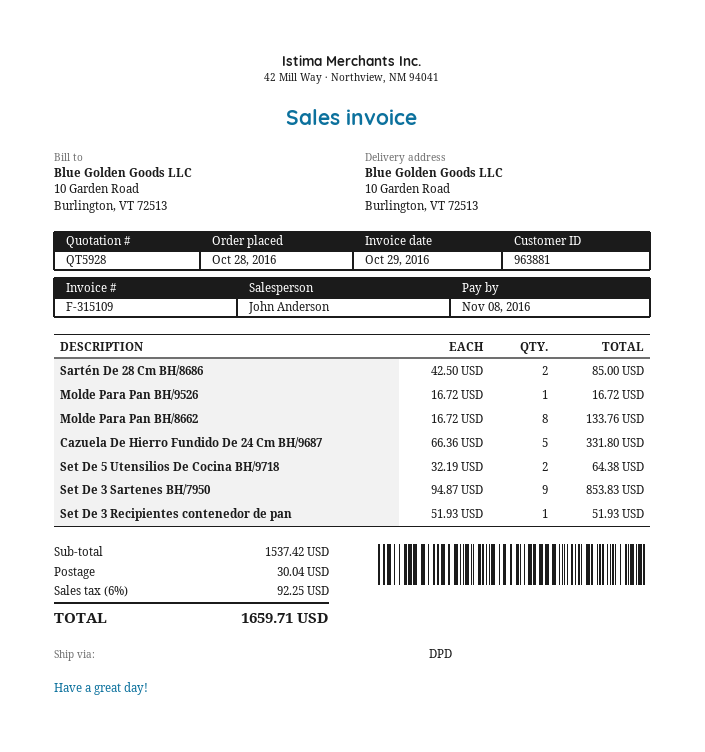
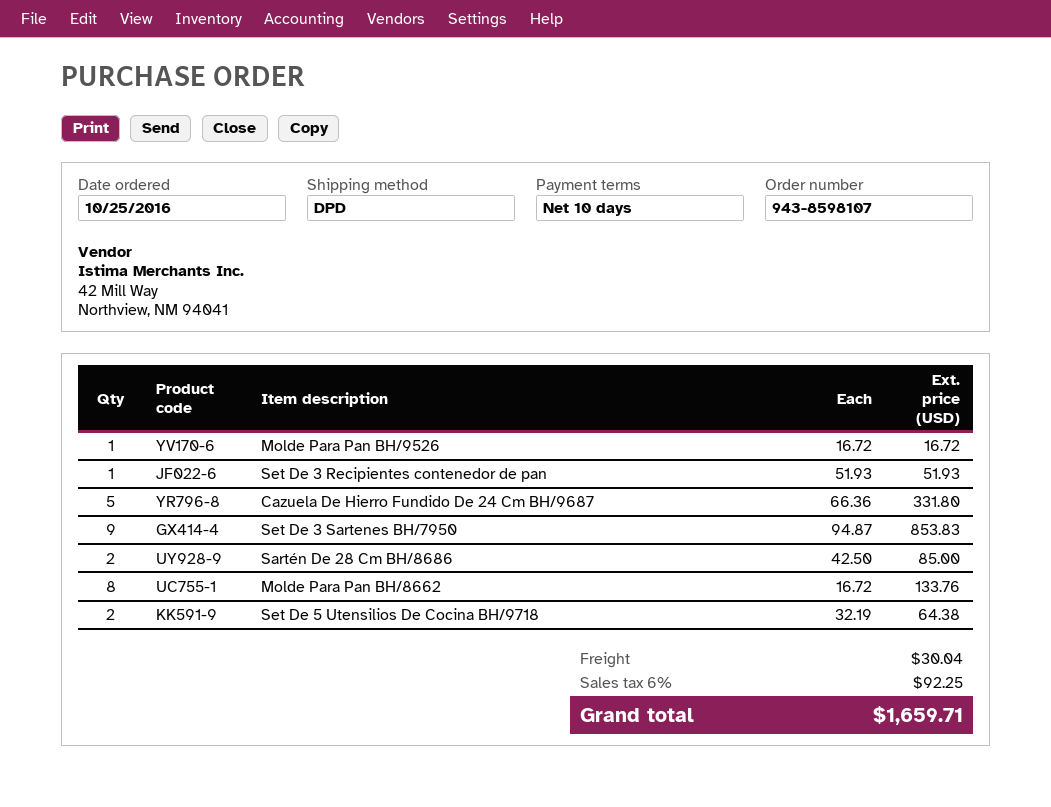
order date: 2016-10-28 -> 2016-10-25

